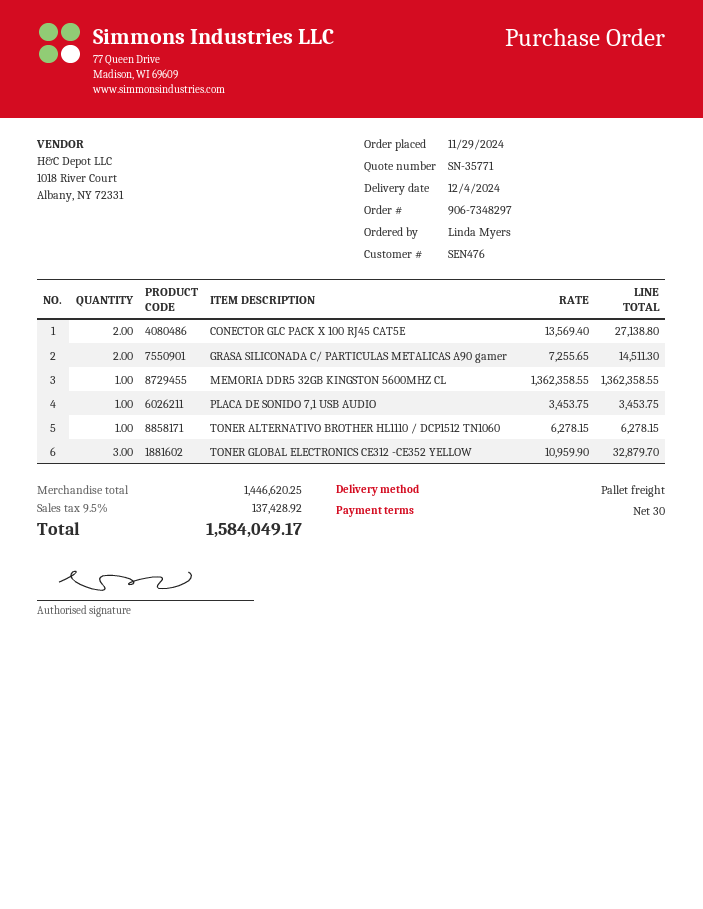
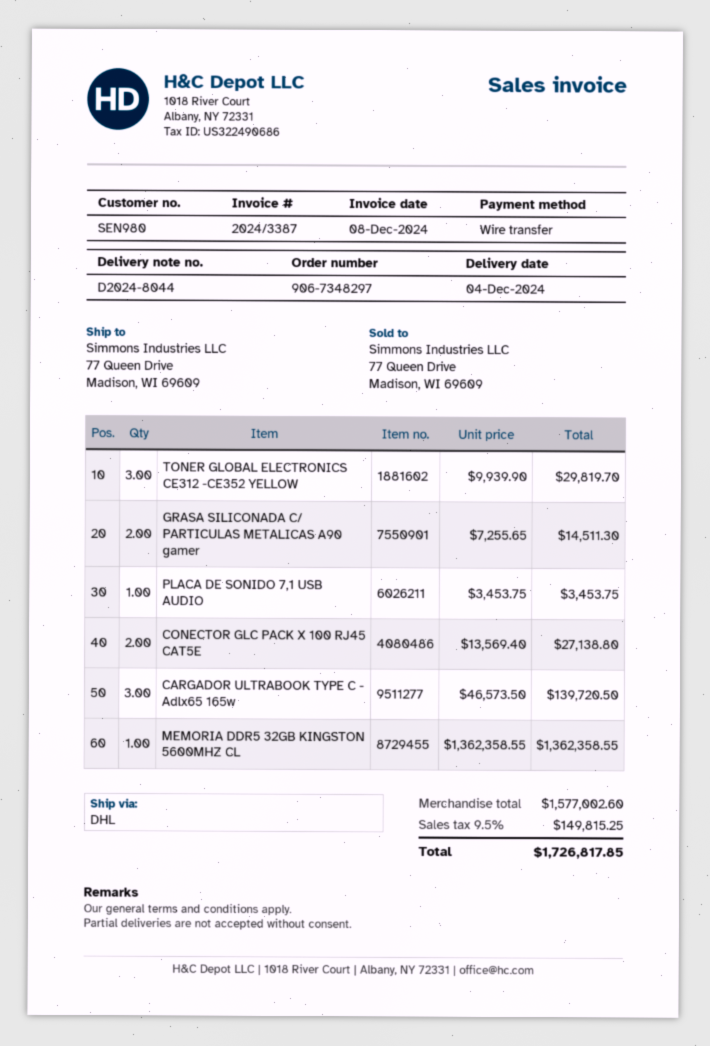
customer number: SEN476 -> SEN980
shipping method: pallet freight -> DHL
TONER ALTERNATIVO BROTHER HL1110 / DCP1512 TN1060: 1 x 6278.15 = 6278.15 -> none
TONER GLOBAL ELECTRONICS CE312 -CE352 YELLOW: 3 x 10959.90 = 32879.70 -> 3 x 9939.90 = 29819.70
CARGADOR ULTRABOOK TYPE C - Adlx65 165w: none -> 3 x 46573.50 = 139720.50
subtotal: 1446620.25 -> 1577002.60
tax: 9.5% = 137428.92 -> 9.5% = 149815.25
total: 1584049.17 -> 1726817.85

